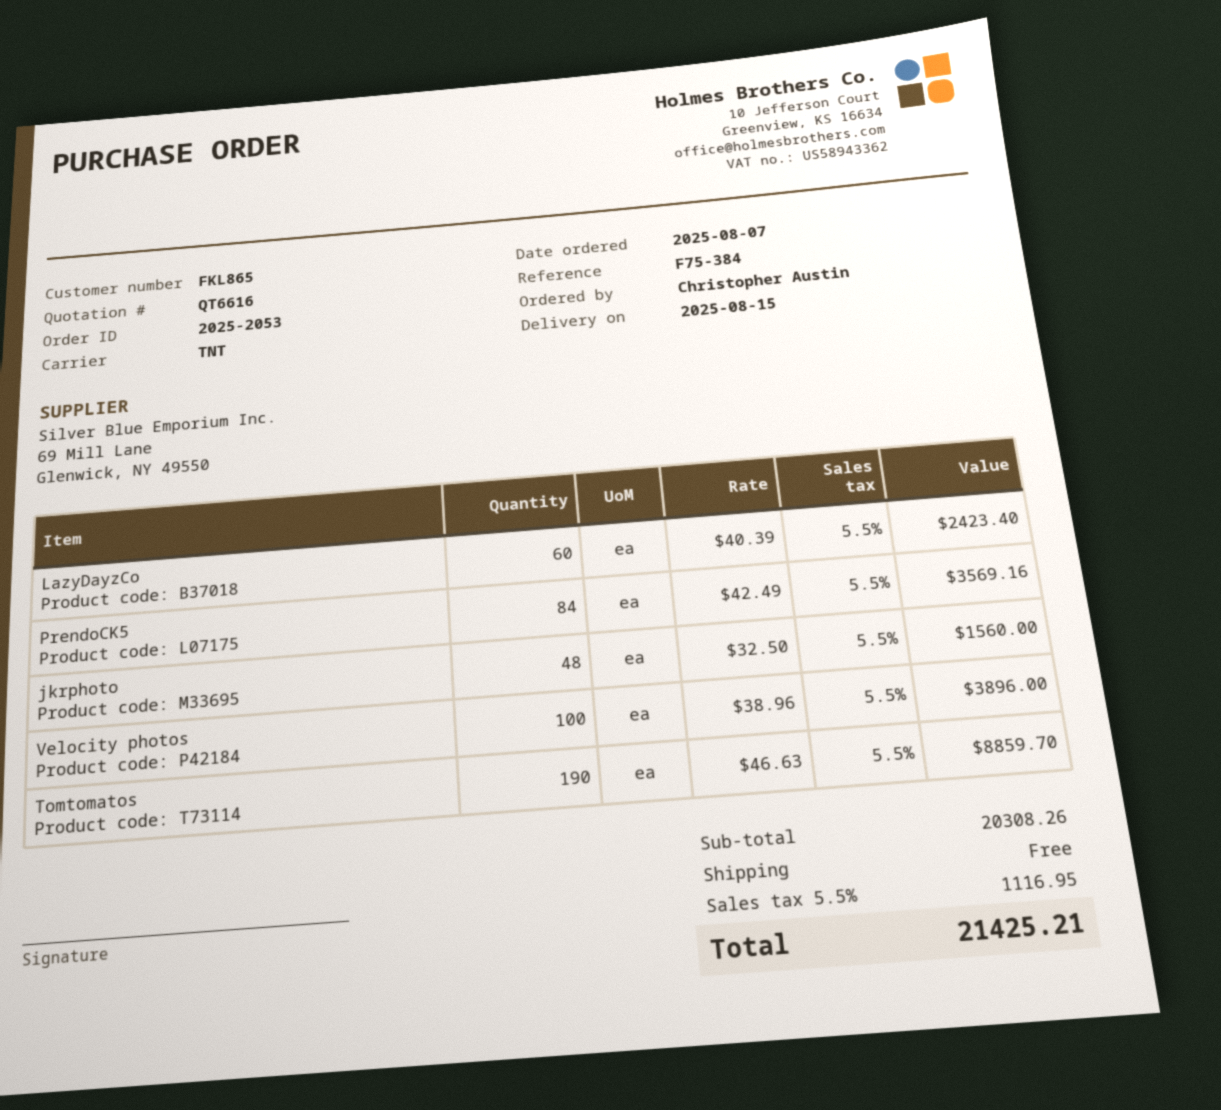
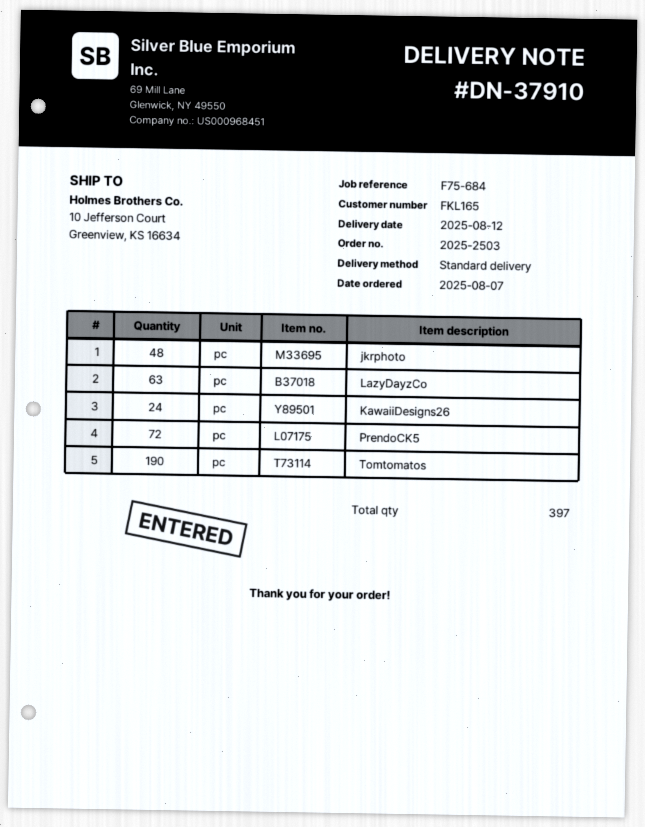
order number: 2025-2053 -> 2025-2503
delivery date: 2025-08-15 -> 2025-08-12
customer number: FKL865 -> FKL165
reference: F75-384 -> F75-684
shipping method: TNT -> standard
LazyDayzCo: 60 -> 63
PrendoCK5: 84 -> 72
Velocity photos: 100 -> none
KawaiiDesigns26: none -> 24

